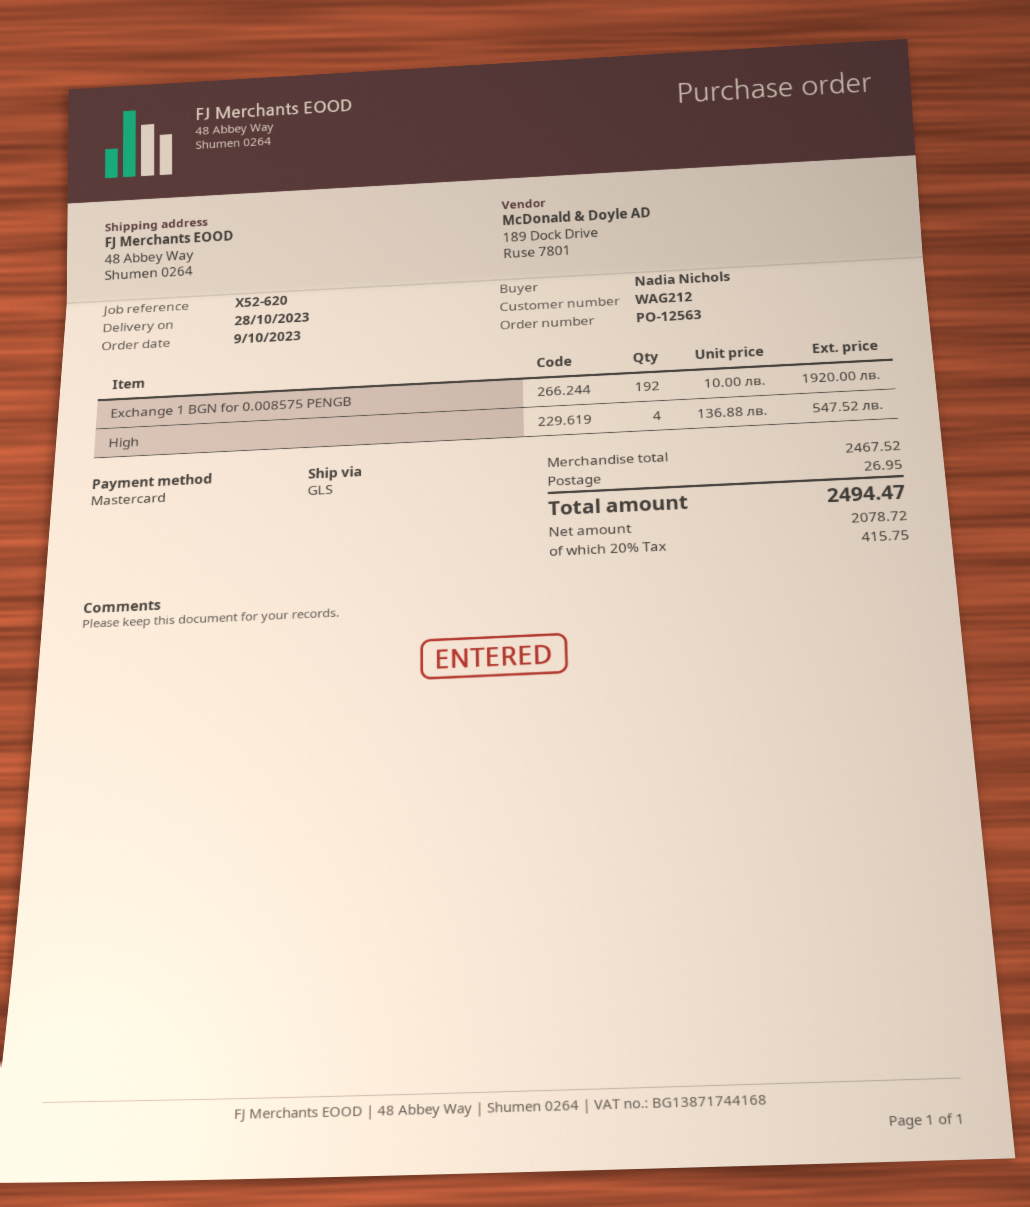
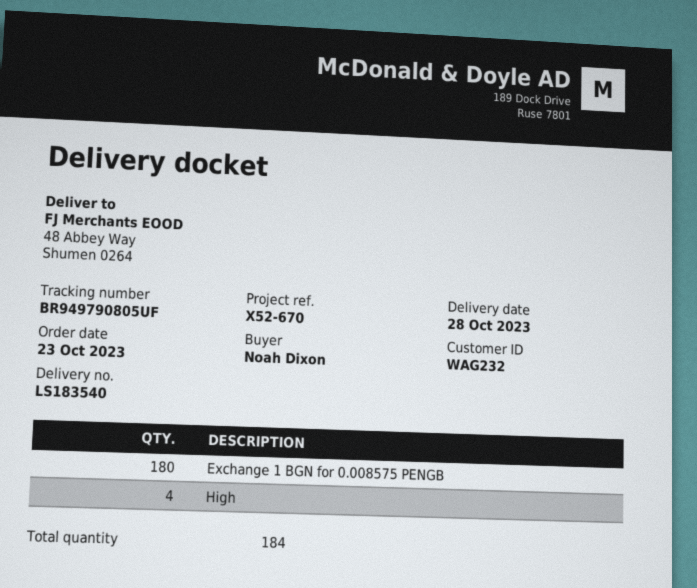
order date: 2023-10-09 -> 2023-10-23
customer number: WAG212 -> WAG232
reference: X52-620 -> X52-670
ordered by: Nadia Nichols -> Noah Dixon
Exchange 1 BGN for 0.008575 PENGB: 192 -> 180

